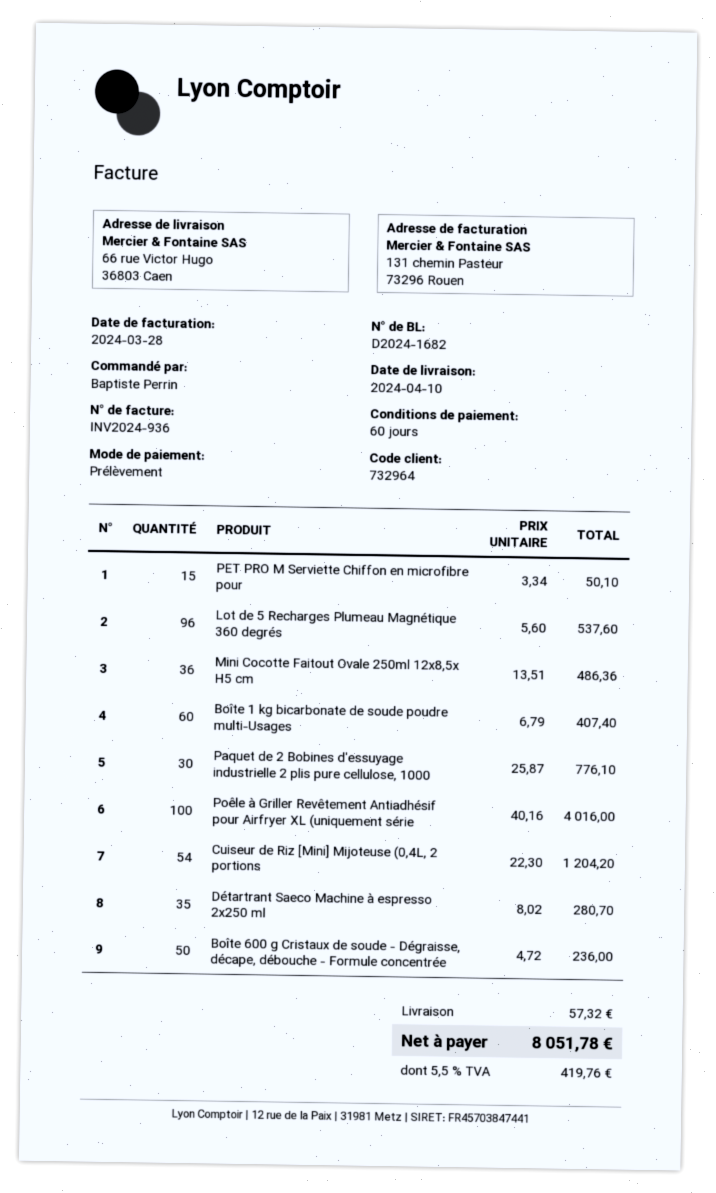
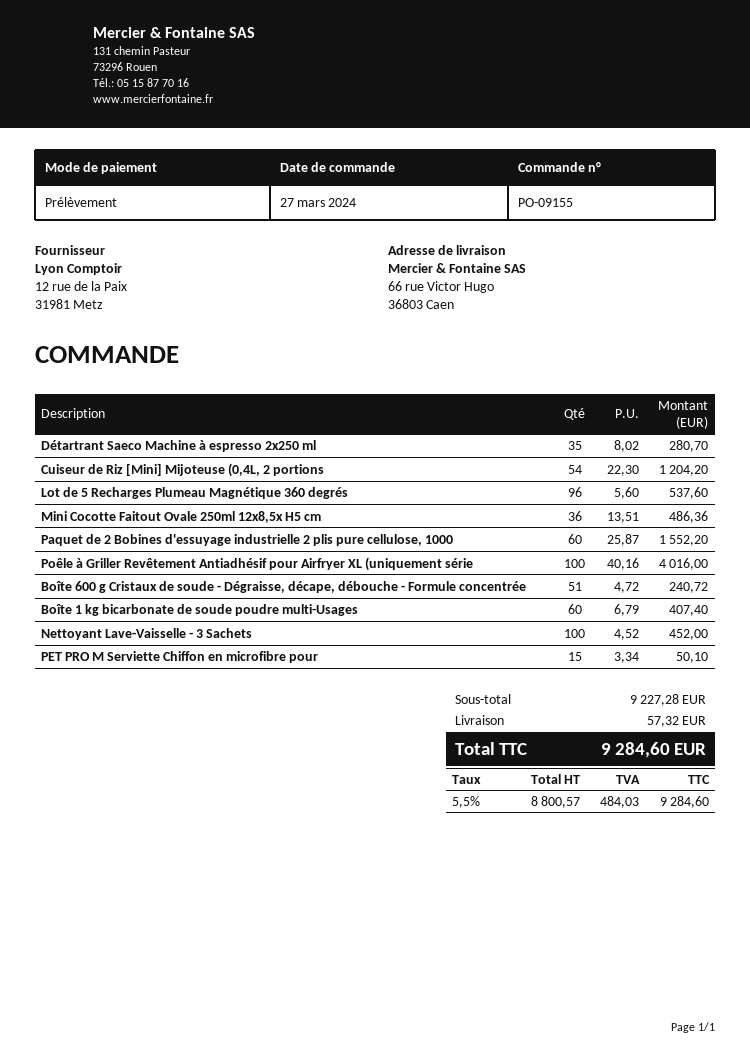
Paquet de 2 Bobines d'essuyage industrielle 2 plis pure cellulose, 1000: 30 x 25.87 = 776.10 -> 60 x 25.87 = 1552.20
Boîte 600 g Cristaux de soude - Dégraisse, décape, débouche - Formule concentrée: 50 x 4.72 = 236.00 -> 51 x 4.72 = 240.72
Nettoyant Lave-Vaisselle - 3 Sachets: none -> 100 x 4.52 = 452.00
tax: 5.5% = 419.76 -> 5.5% = 484.03
total: 8051.78 -> 9284.60

